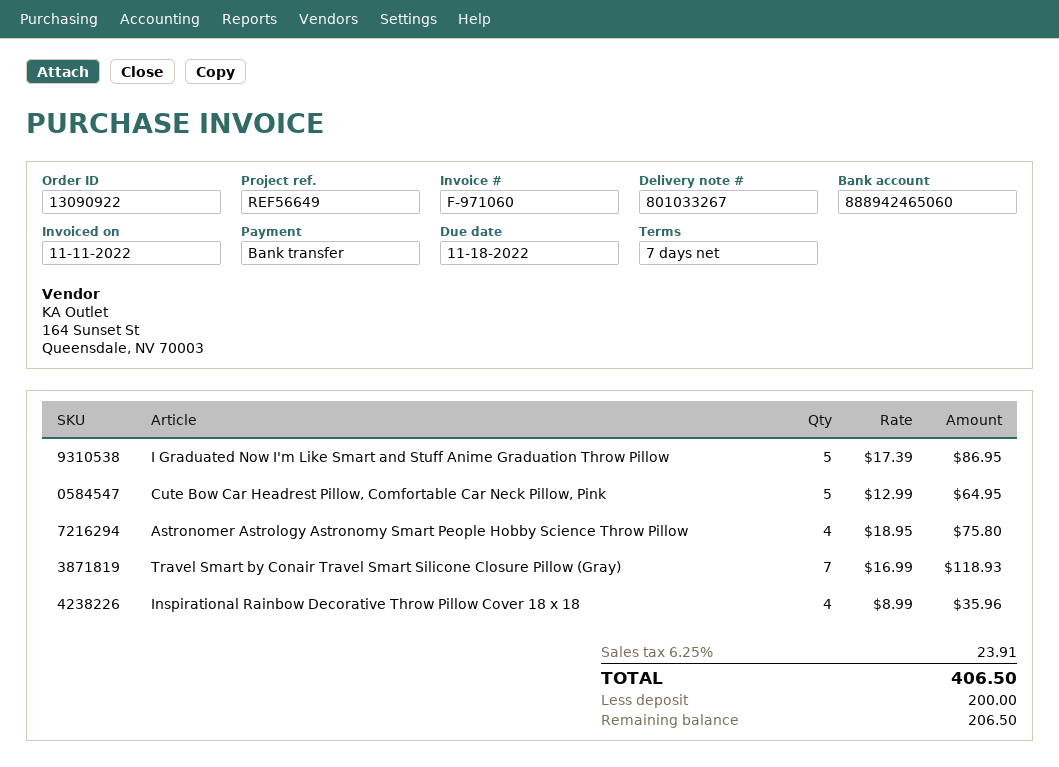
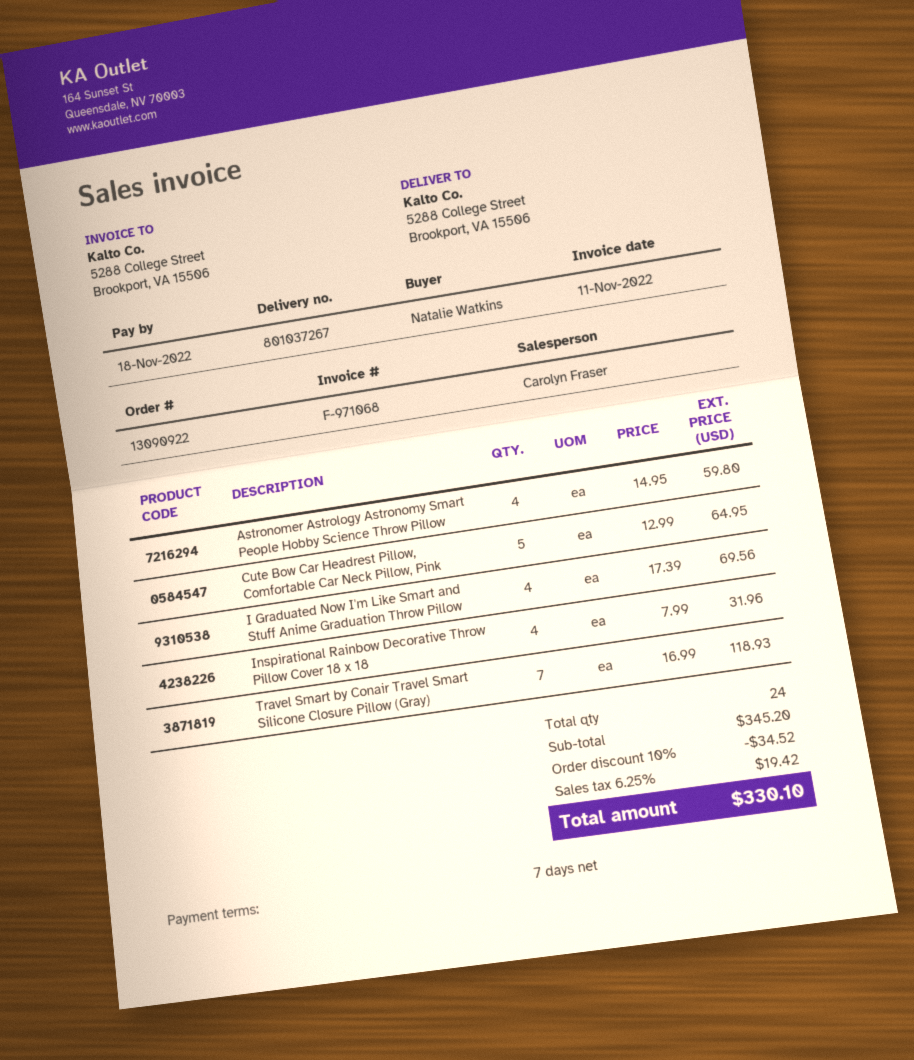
delivery note number: 801033267 -> 801037267
invoice number: F-971060 -> F-971068
I Graduated Now I'm Like Smart and Stuff Anime Graduation Throw Pillow: 5 x 17.39 = 86.95 -> 4 x 17.39 = 69.56
Astronomer Astrology Astronomy Smart People Hobby Science Throw Pillow: 4 x 18.95 = 75.80 -> 4 x 14.95 = 59.80
Inspirational Rainbow Decorative Throw Pillow Cover 18 x 18: 4 x 8.99 = 35.96 -> 4 x 7.99 = 31.96
discount: none -> 10% = 34.52
tax: 6.25% = 23.91 -> 6.25% = 19.42
total: 406.50 -> 330.10

